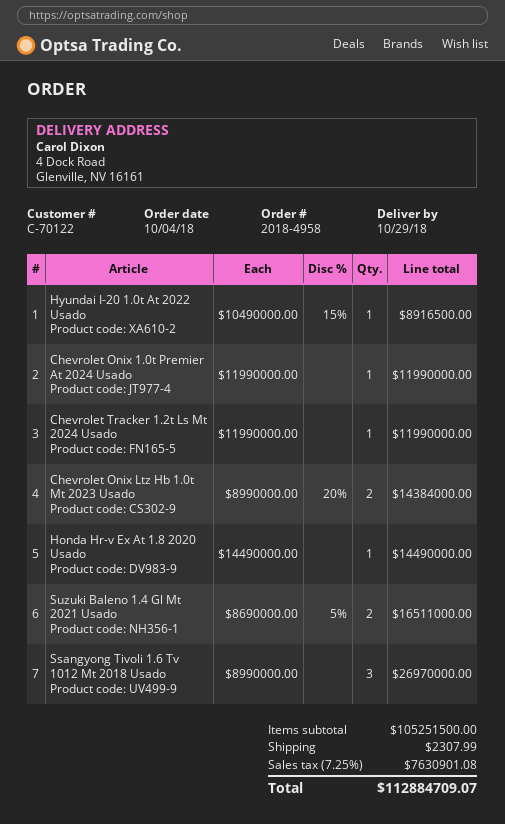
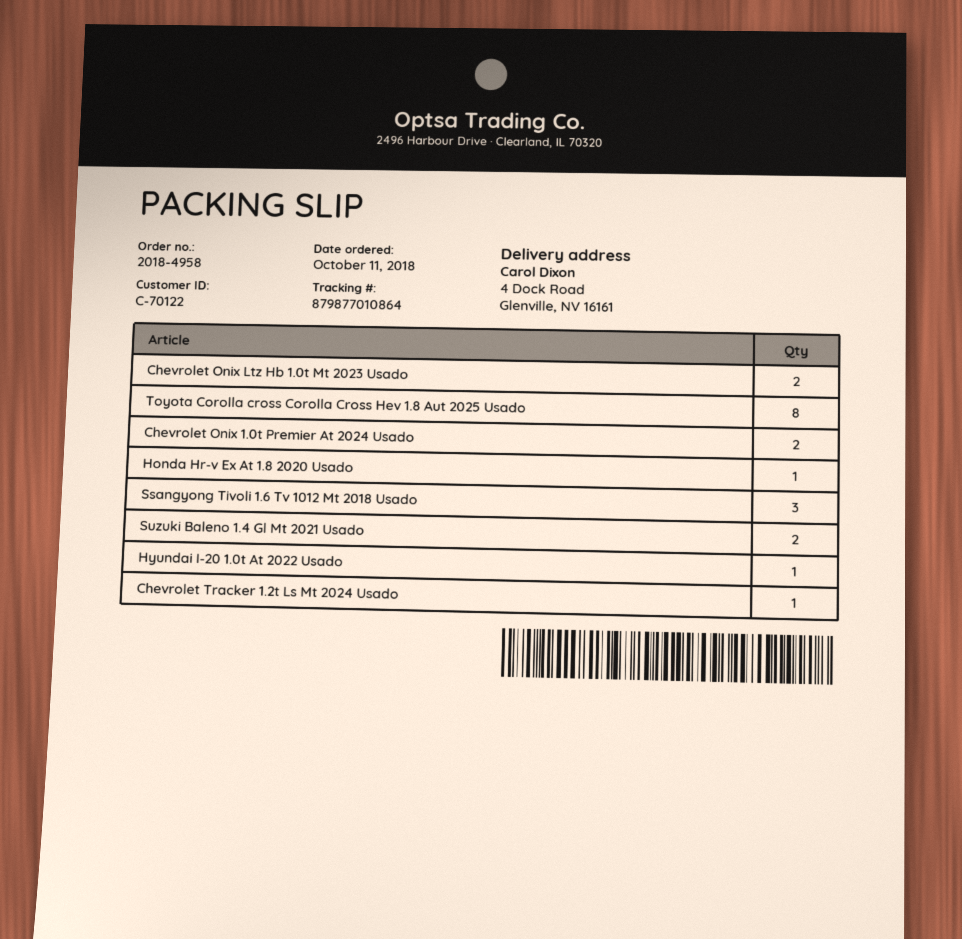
order date: 2018-10-04 -> 2018-10-11
Chevrolet Onix 1.0t Premier At 2024 Usado: 1 -> 2
Toyota Corolla cross Corolla Cross Hev 1.8 Aut 2025 Usado: none -> 8

